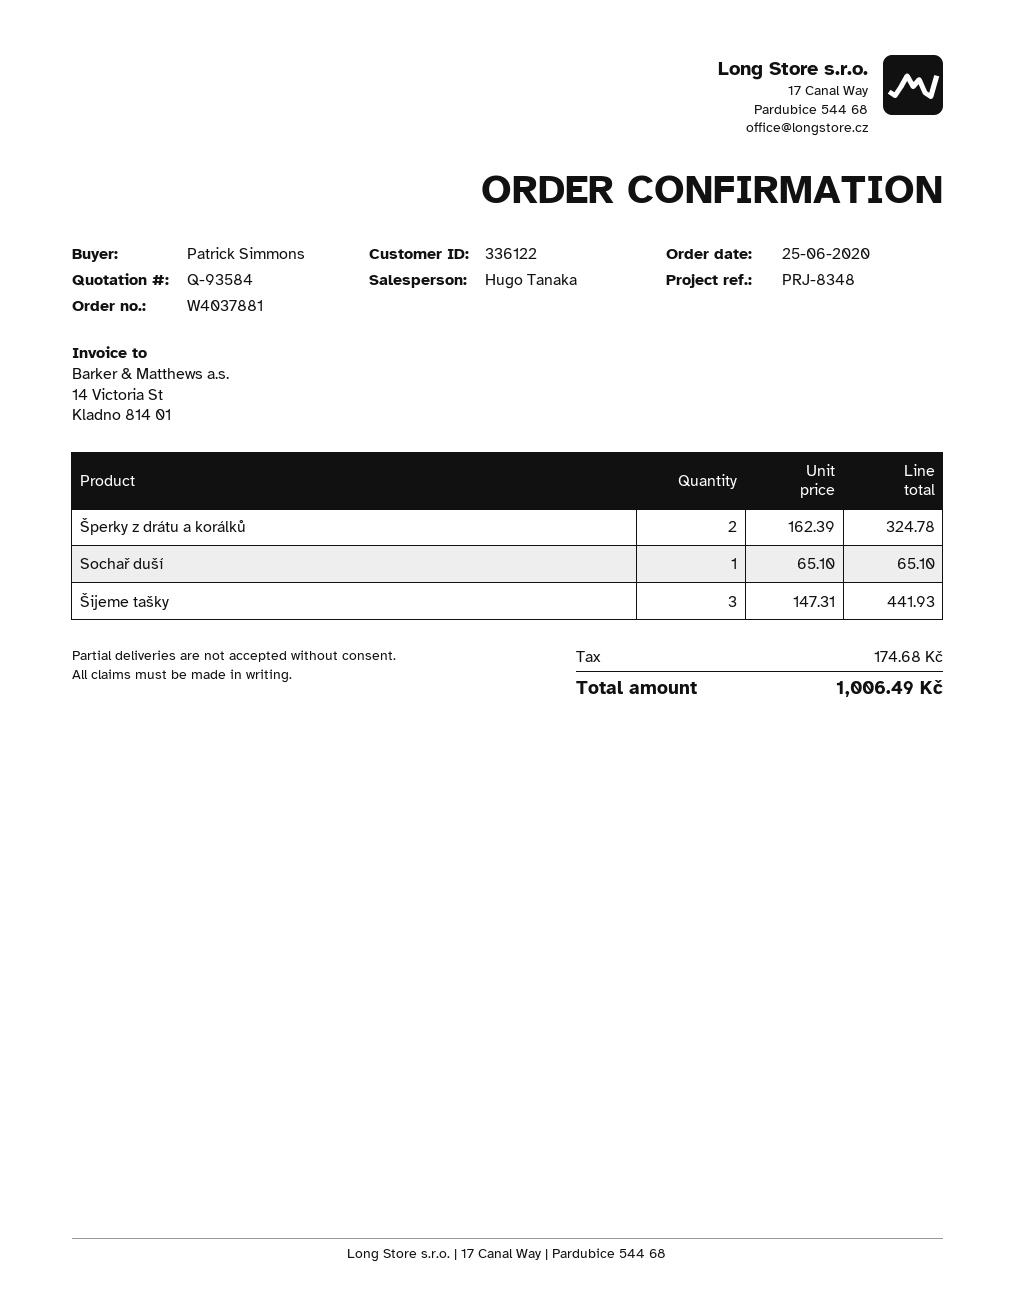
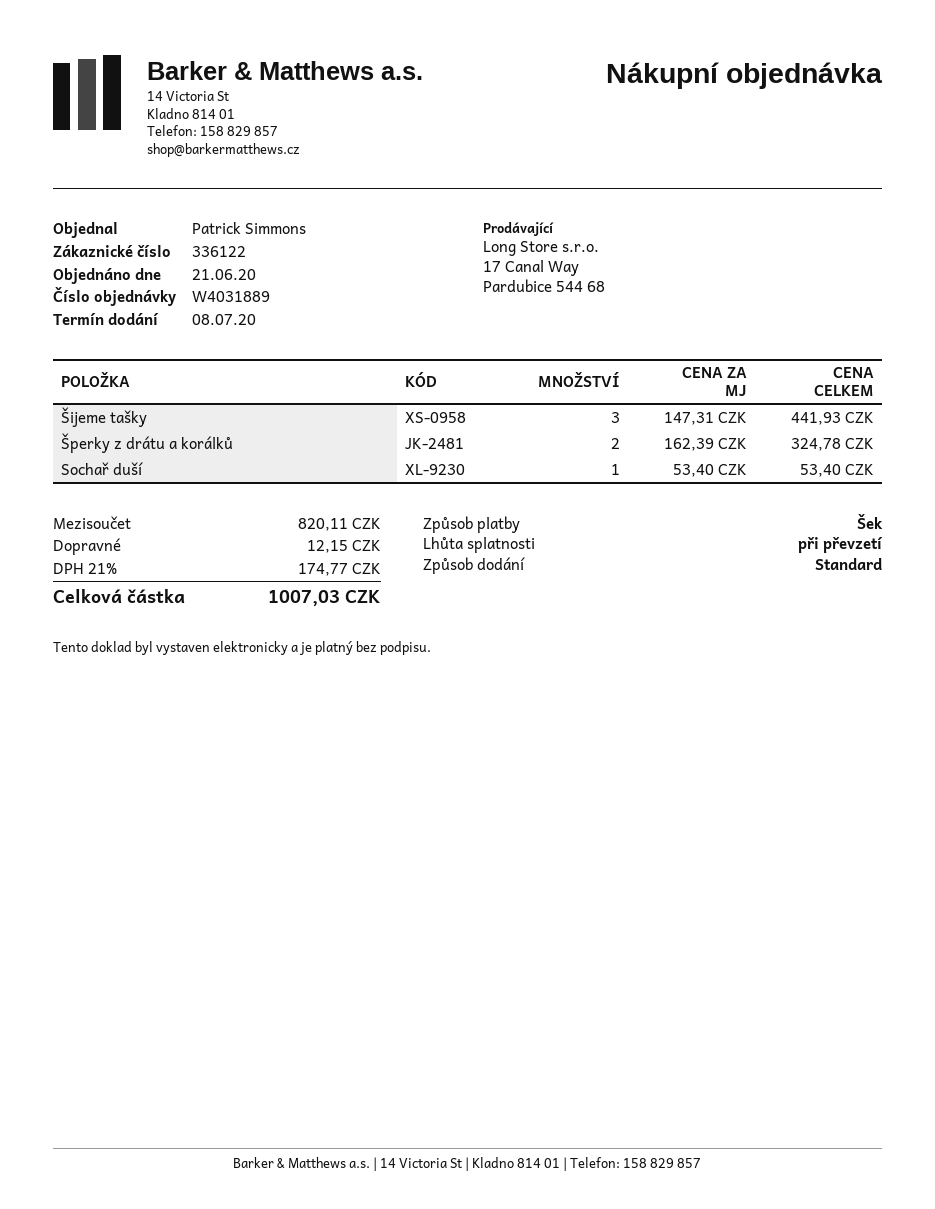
order number: W4037881 -> W4031889
order date: 2020-06-25 -> 2020-06-21
Sochař duší: 1 x 65.10 = 65.10 -> 1 x 53.40 = 53.40
shipping: none -> 12.15
tax: 174.68 -> 174.77
total: 1006.49 -> 1007.03

